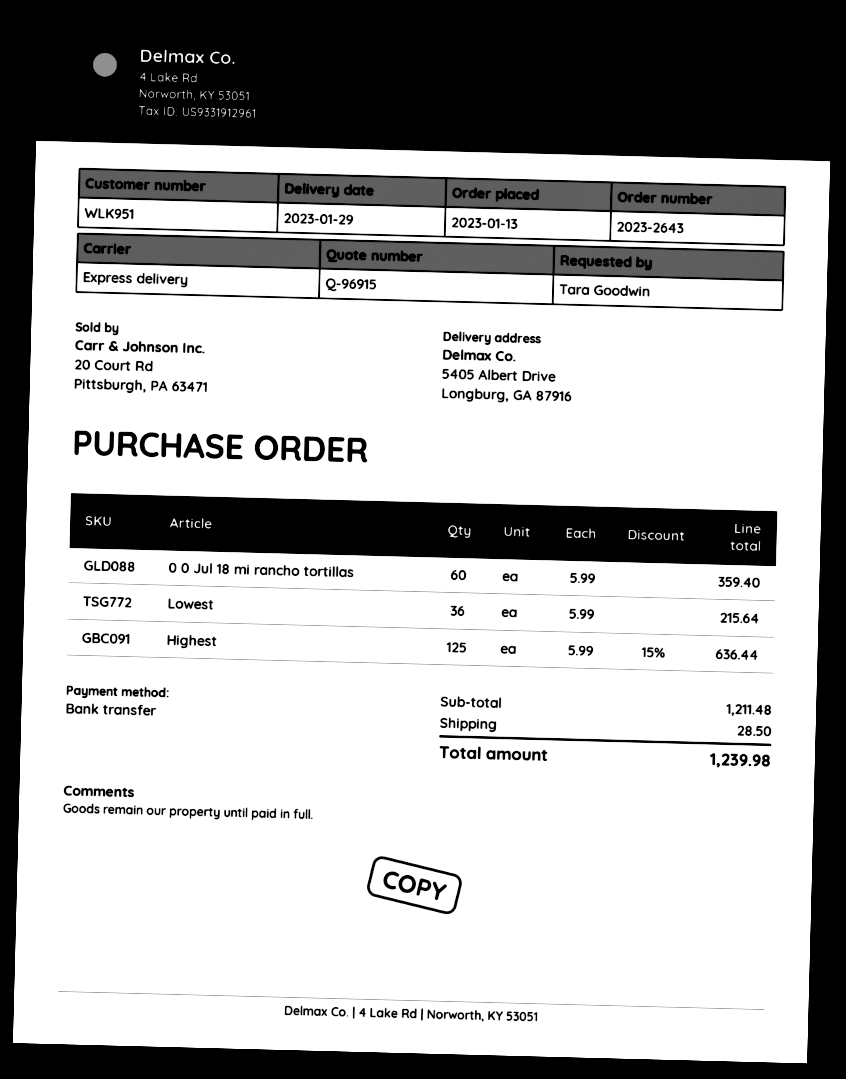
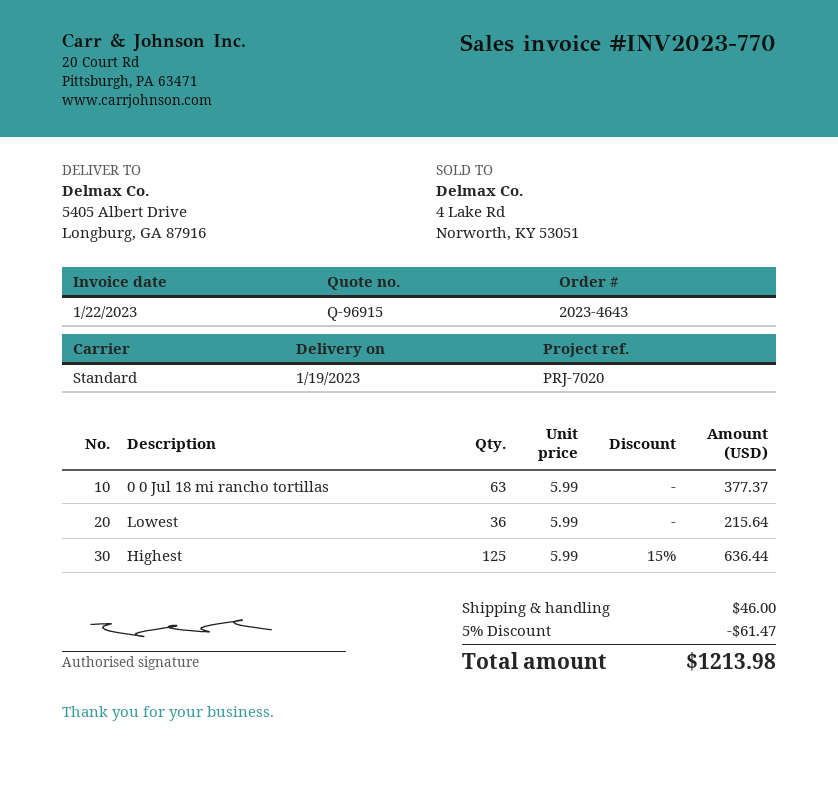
order number: 2023-2643 -> 2023-4643
delivery date: 2023-01-29 -> 2023-01-19
shipping method: express -> standard
0 0 Jul 18 mi rancho tortillas: 60 x 5.99 = 359.40 -> 63 x 5.99 = 377.37
discount: none -> 5% = 61.47
shipping: 28.50 -> 46.00
total: 1239.98 -> 1213.98

